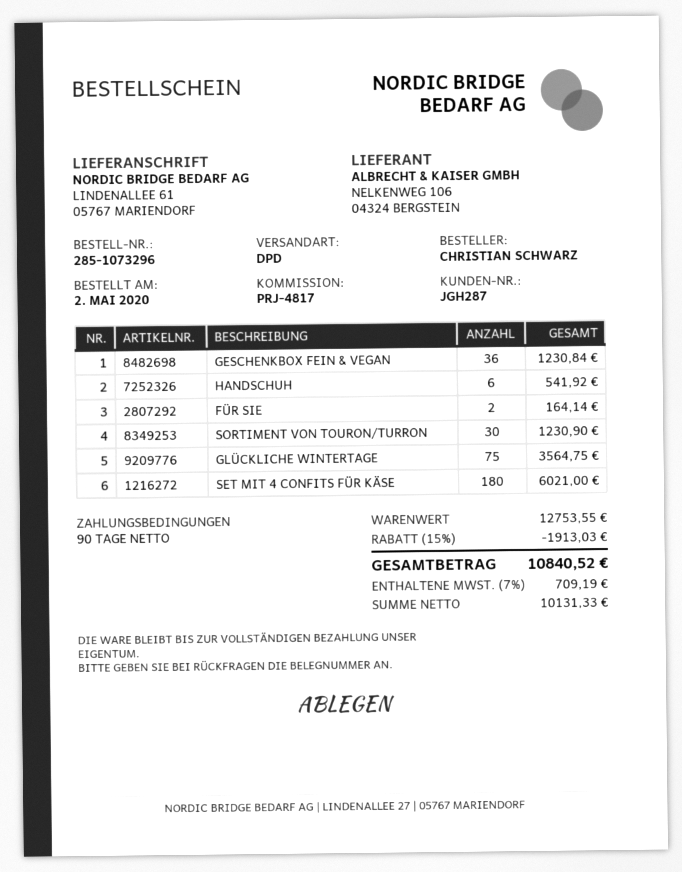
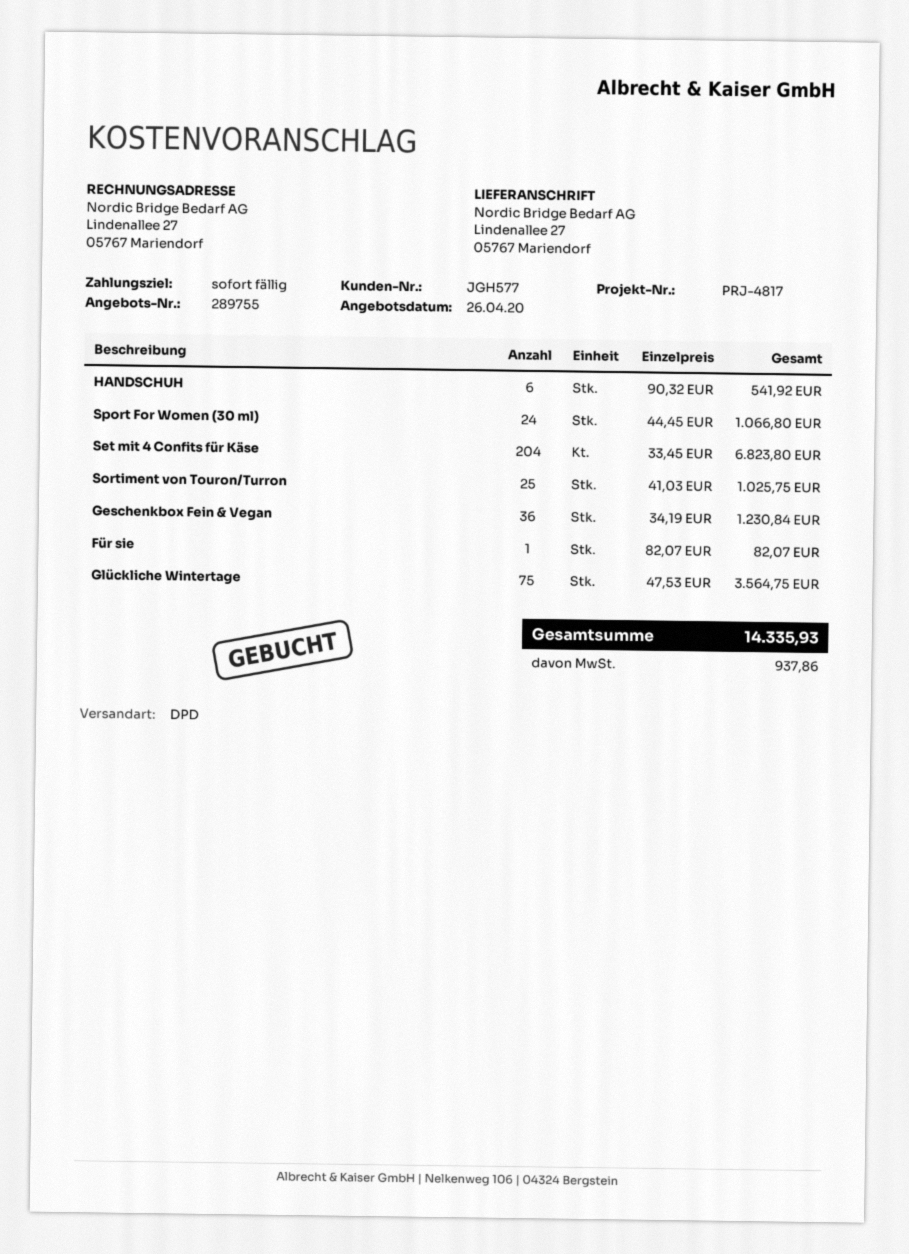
payment terms: 90 days -> on receipt
customer number: JGH287 -> JGH577
ship to: LINDENALLEE 61, 05767 MARIENDORF -> Lindenallee 27, 05767 Mariendorf
FÜR SIE: 2 for 164.14 -> 1 for 82.07
SORTIMENT VON TOURON/TURRON: 30 for 1230.90 -> 25 for 1025.75
SET MIT 4 CONFITS FÜR KÄSE: 180 for 6021.00 -> 204 for 6823.80
Sport For Women (30 ml): none -> 24 for 1066.80
discount: 15% = 1913.03 -> none
tax: 709.19 -> 937.86
total: 10840.52 -> 14335.93

